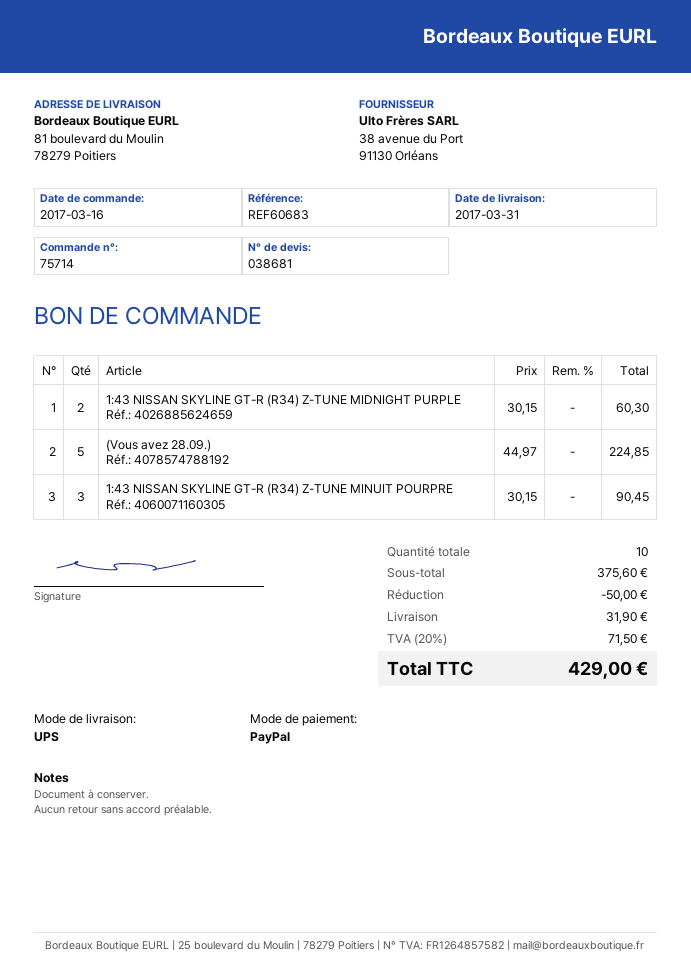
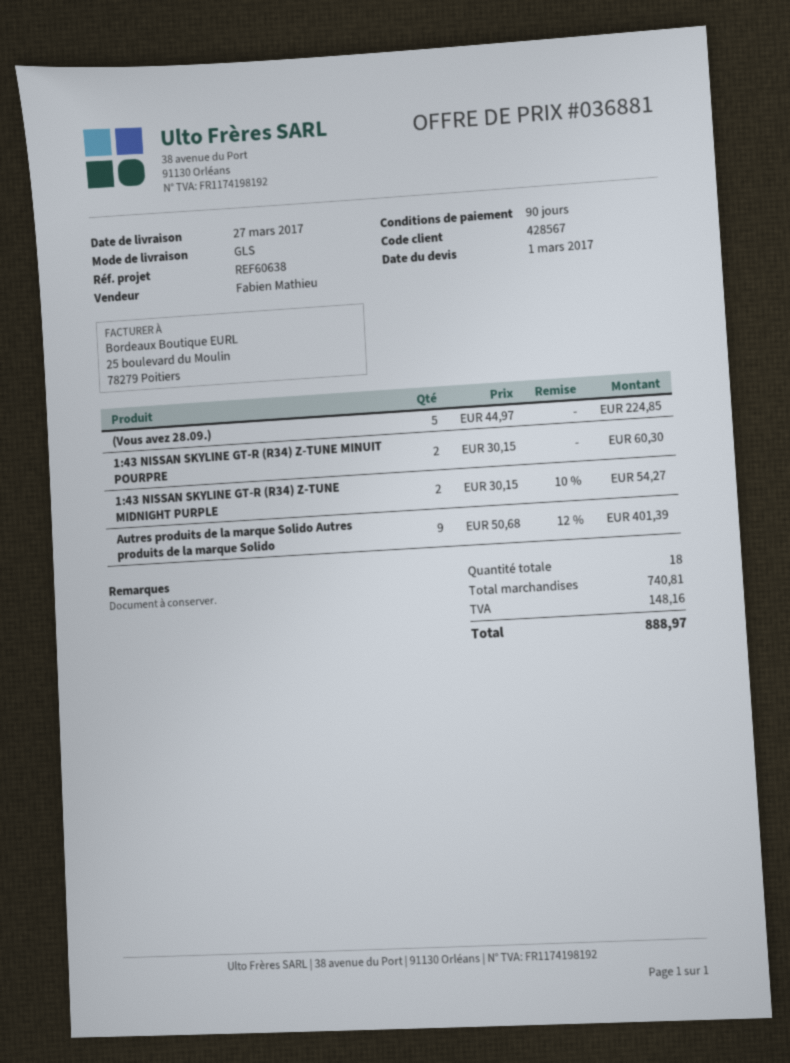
quote number: 038681 -> 036881
delivery date: 2017-03-31 -> 2017-03-27
reference: REF60683 -> REF60638
shipping method: UPS -> GLS
1:43 NISSAN SKYLINE GT-R (R34) Z-TUNE MIDNIGHT PURPLE: 2 x 30.15 = 60.30 -> 2 x 30.15 - 10% = 54.27
1:43 NISSAN SKYLINE GT-R (R34) Z-TUNE MINUIT POURPRE: 3 x 30.15 = 90.45 -> 2 x 30.15 = 60.30
Autres produits de la marque Solido Autres produits de la marque Solido: none -> 9 x 50.68 - 12% = 401.39
total quantity: 10 -> 18
subtotal: 375.60 -> 740.81
discount: 50.00 -> none
shipping: 31.90 -> none
tax: 71.50 -> 148.16
total: 429.00 -> 888.97

